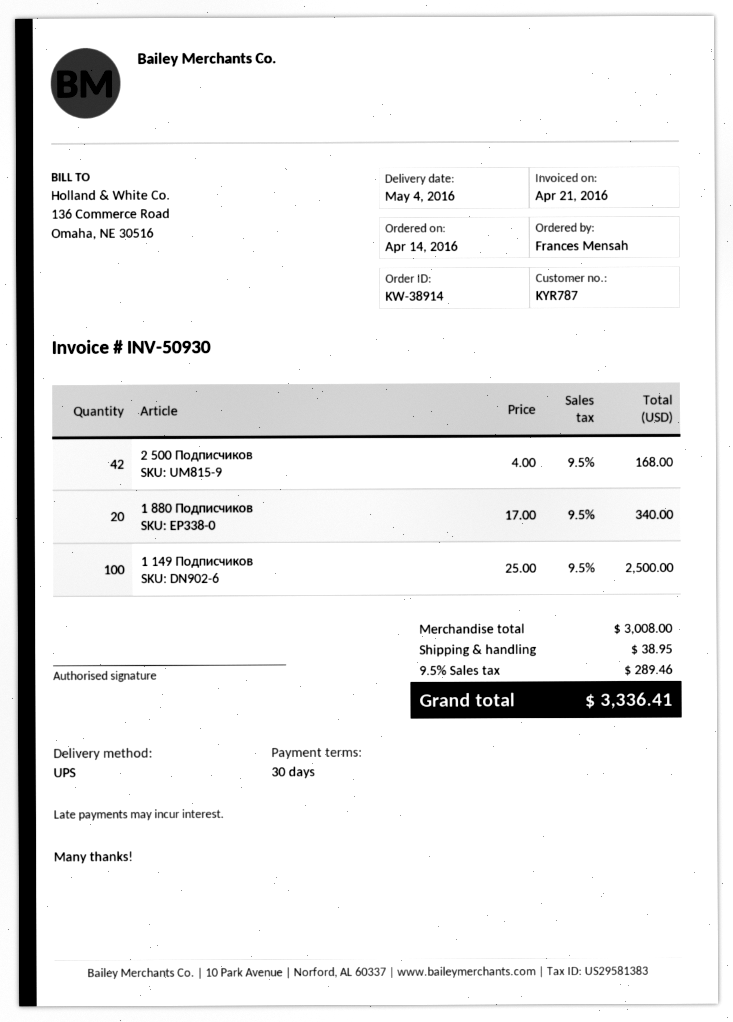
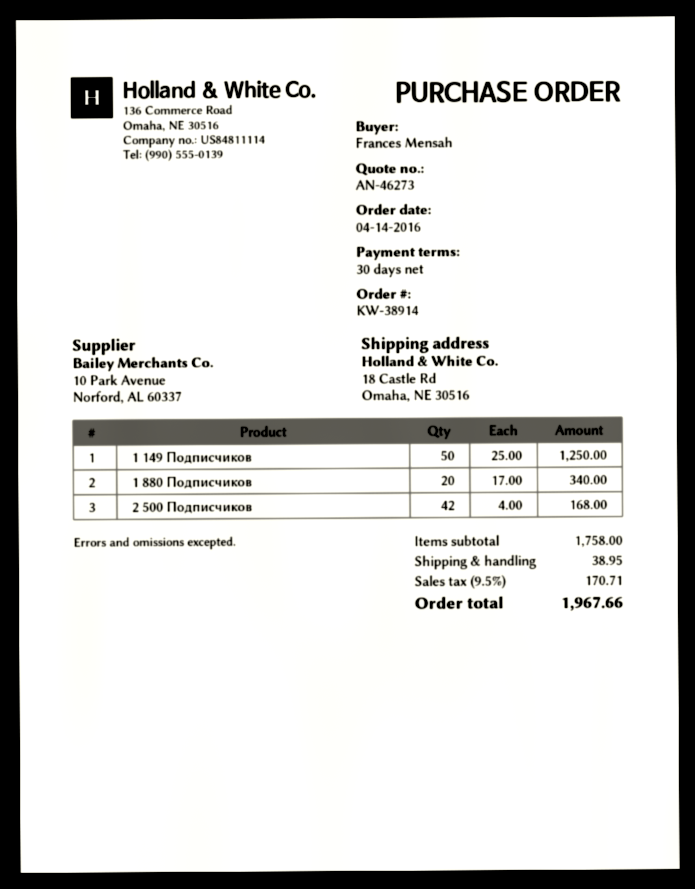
1 149 Подписчиков: 100 x 25.00 = 2500.00 -> 50 x 25.00 = 1250.00
subtotal: 3008.00 -> 1758.00
tax: 9.5% = 289.46 -> 9.5% = 170.71
total: 3336.41 -> 1967.66

